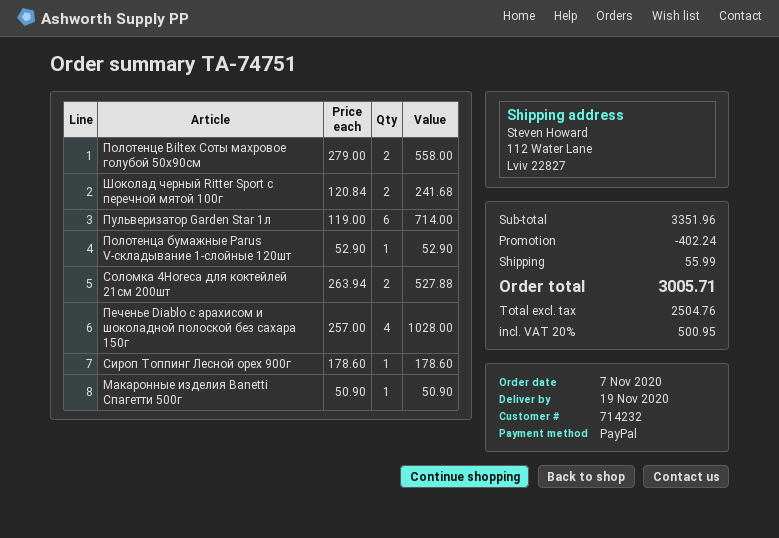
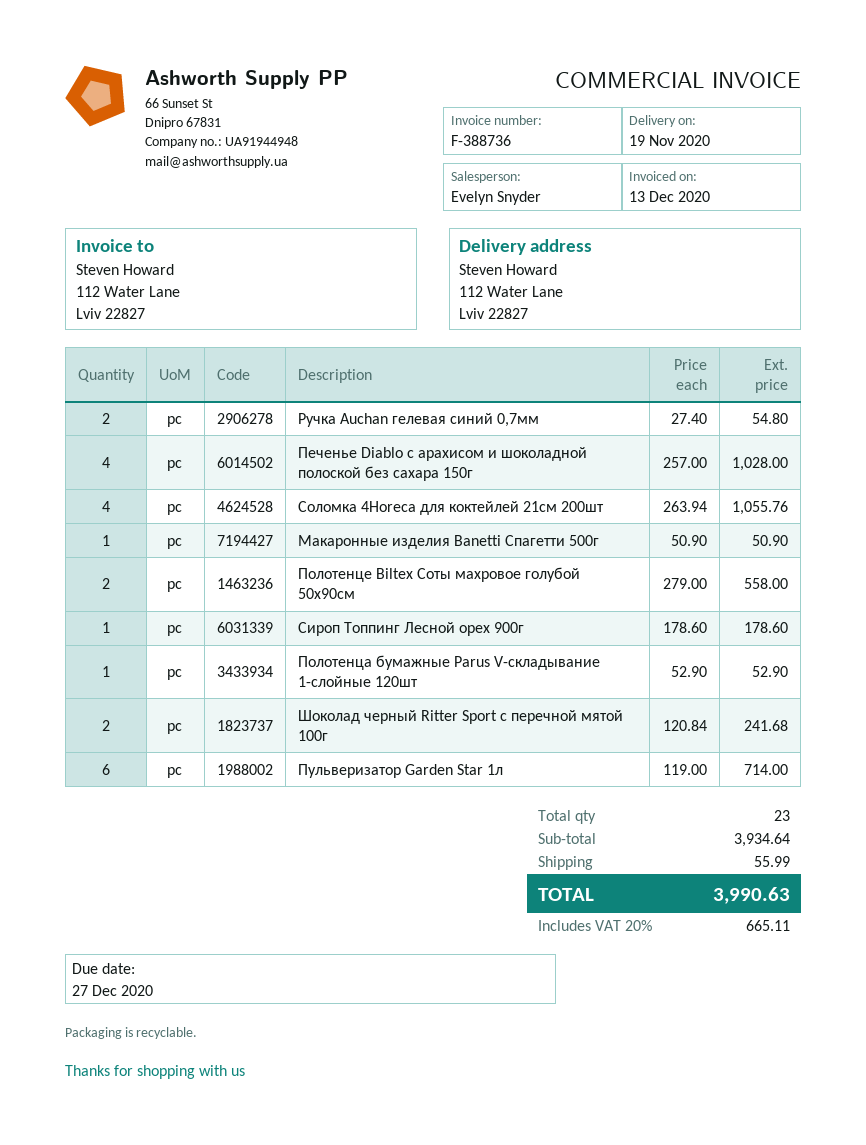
Соломка 4Horeca для коктейлей 21см 200шт: 2 x 263.94 = 527.88 -> 4 x 263.94 = 1055.76
Ручка Auchan гелевая синий 0,7мм: none -> 2 x 27.40 = 54.80
subtotal: 3351.96 -> 3934.64
discount: 402.24 -> none
tax: 20% = 500.95 -> 20% = 665.11
total: 3005.71 -> 3990.63

